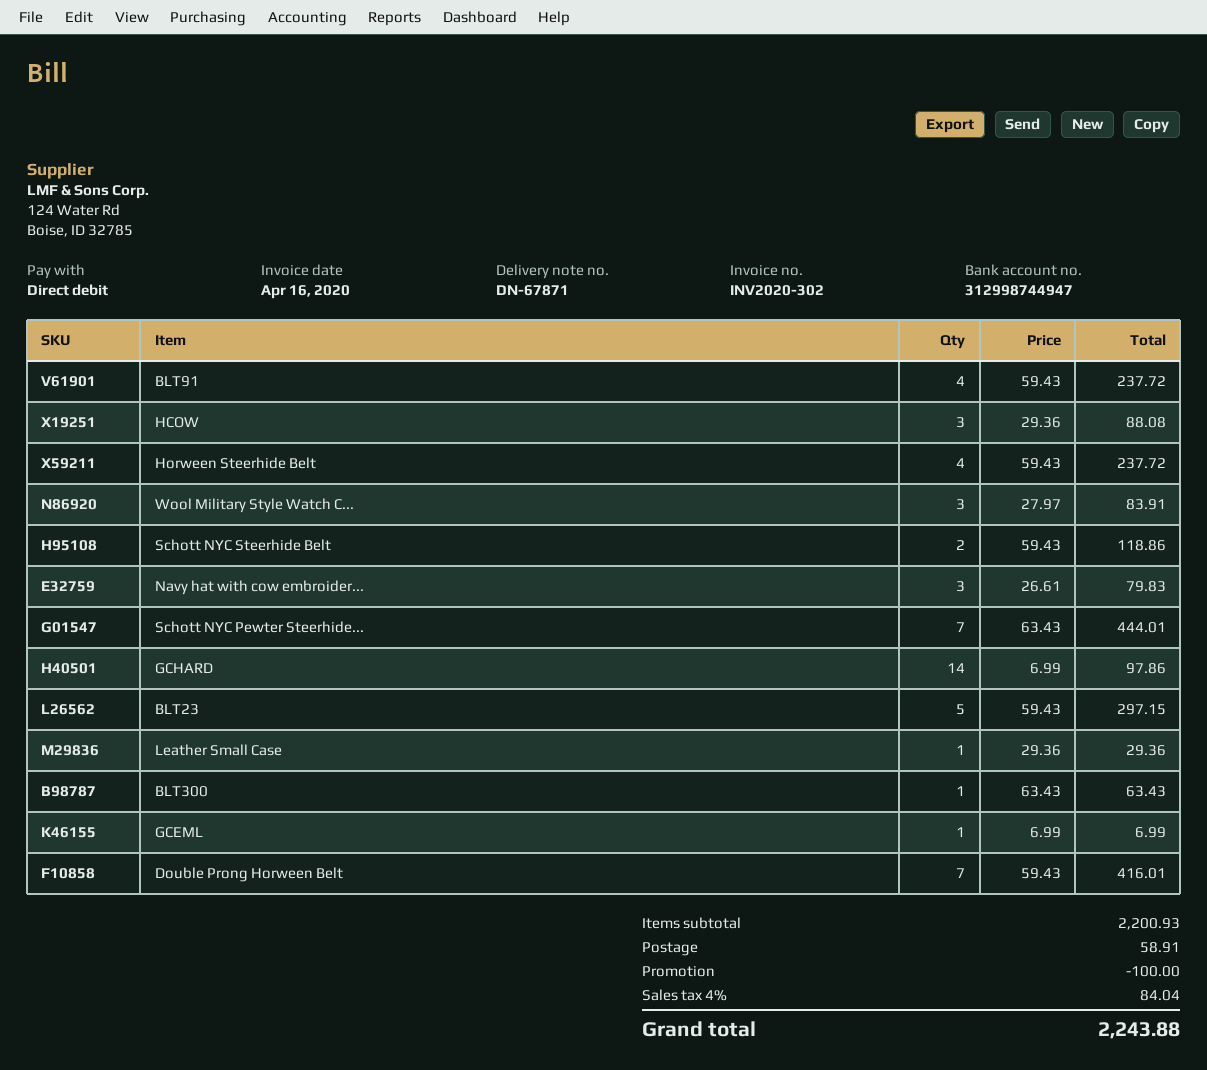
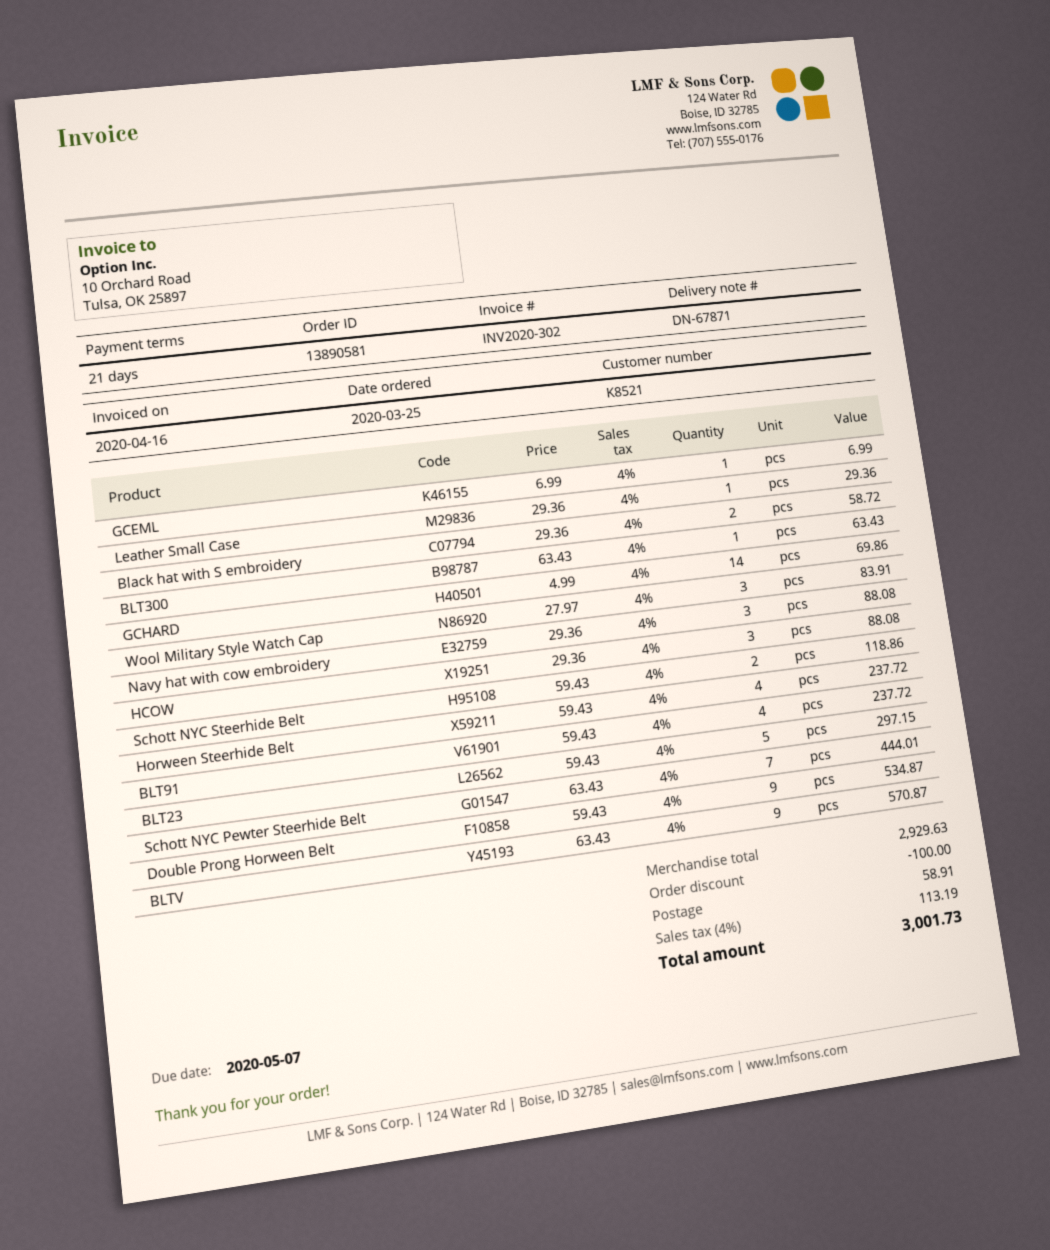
Navy hat with cow embroider...: 3 x 26.61 = 79.83 -> 3 x 29.36 = 88.08
GCHARD: 14 x 6.99 = 97.86 -> 14 x 4.99 = 69.86
Double Prong Horween Belt: 7 x 59.43 = 416.01 -> 9 x 59.43 = 534.87
Black hat with S embroidery: none -> 2 x 29.36 = 58.72
BLTV: none -> 9 x 63.43 = 570.87
subtotal: 2200.93 -> 2929.63
tax: 4% = 84.04 -> 4% = 113.19
total: 2243.88 -> 3001.73

